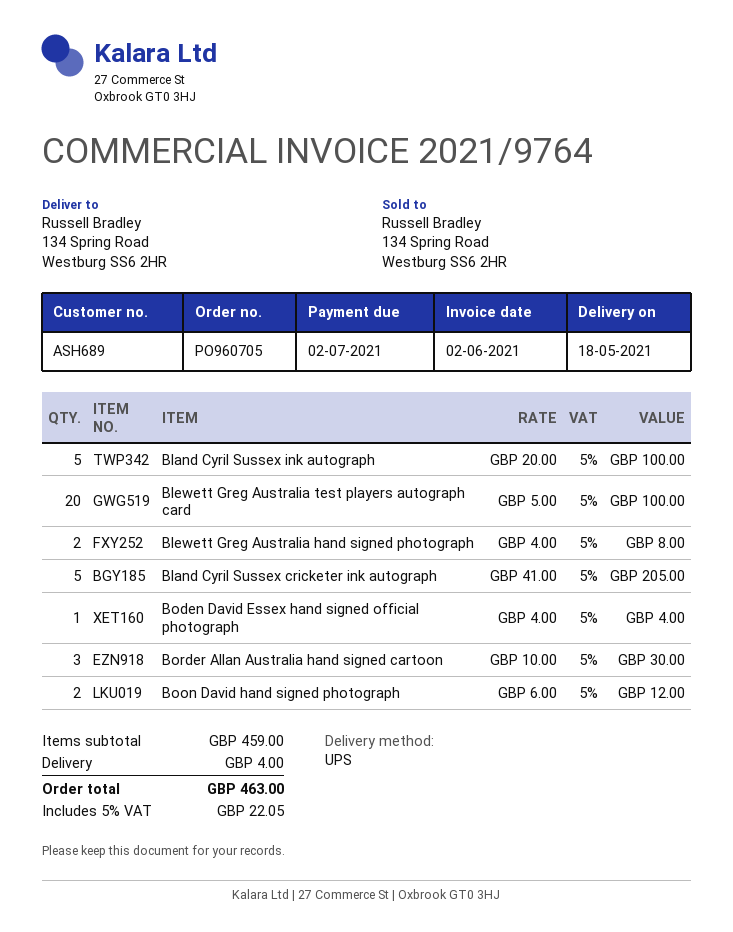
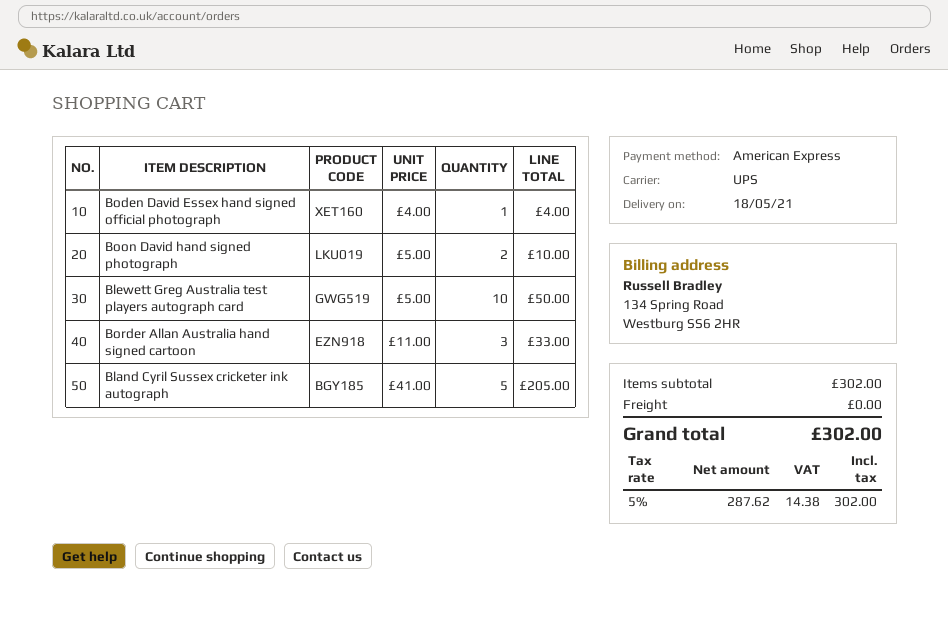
Bland Cyril Sussex ink autograph: 5 x 20.00 = 100.00 -> none
Blewett Greg Australia test players autograph card: 20 x 5.00 = 100.00 -> 10 x 5.00 = 50.00
Blewett Greg Australia hand signed photograph: 2 x 4.00 = 8.00 -> none
Border Allan Australia hand signed cartoon: 3 x 10.00 = 30.00 -> 3 x 11.00 = 33.00
Boon David hand signed photograph: 2 x 6.00 = 12.00 -> 2 x 5.00 = 10.00
subtotal: 459.00 -> 302.00
shipping: 4.00 -> 0.00
tax: 5% = 22.05 -> 5% = 14.38
total: 463.00 -> 302.00

